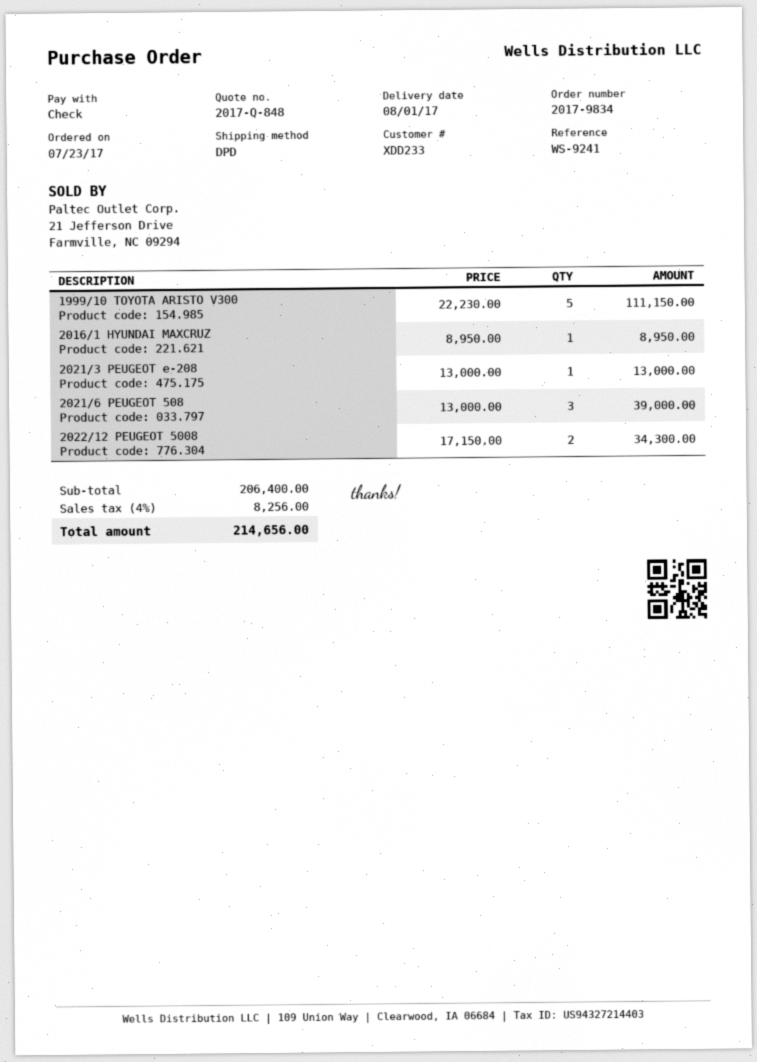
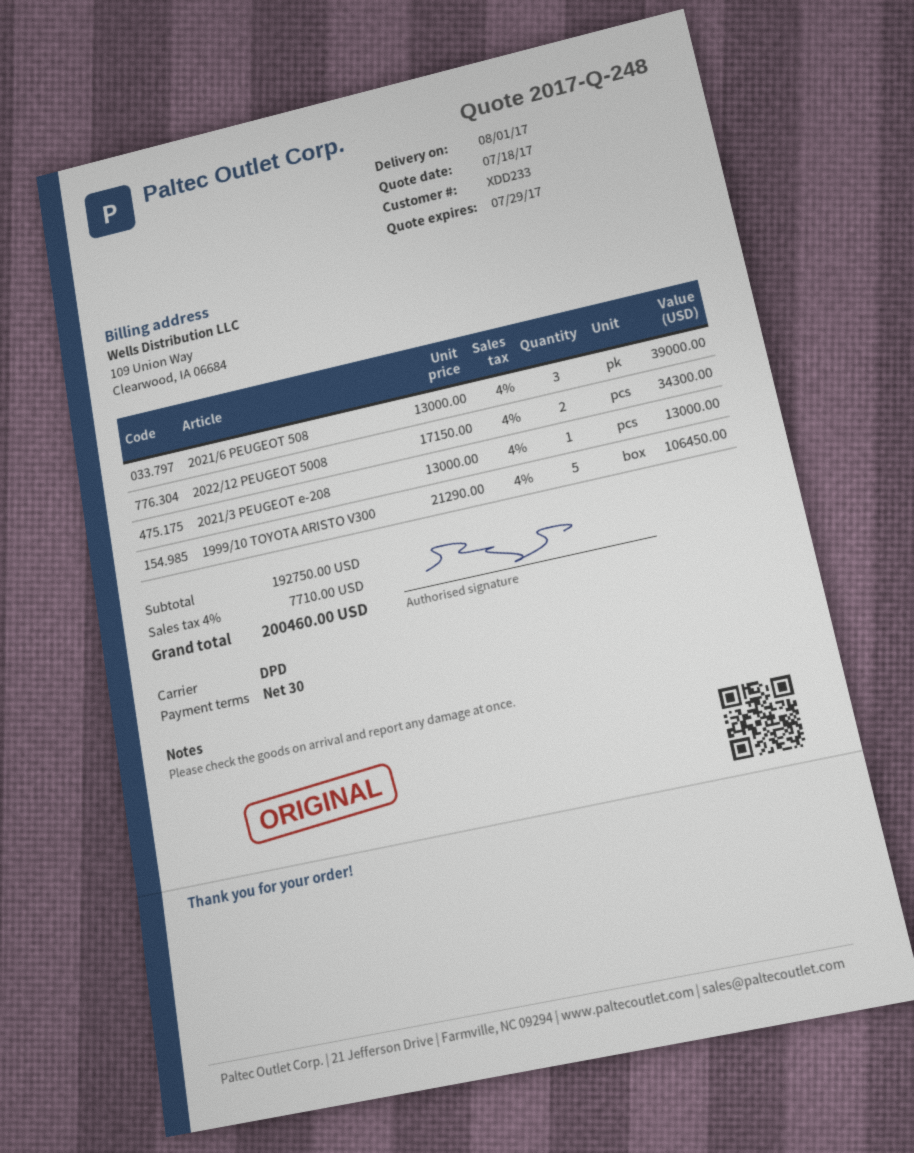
quote number: 2017-Q-848 -> 2017-Q-248
1999/10 TOYOTA ARISTO V300: 5 x 22230.00 = 111150.00 -> 5 x 21290.00 = 106450.00
2016/1 HYUNDAI MAXCRUZ: 1 x 8950.00 = 8950.00 -> none
subtotal: 206400.00 -> 192750.00
tax: 4% = 8256.00 -> 4% = 7710.00
total: 214656.00 -> 200460.00

